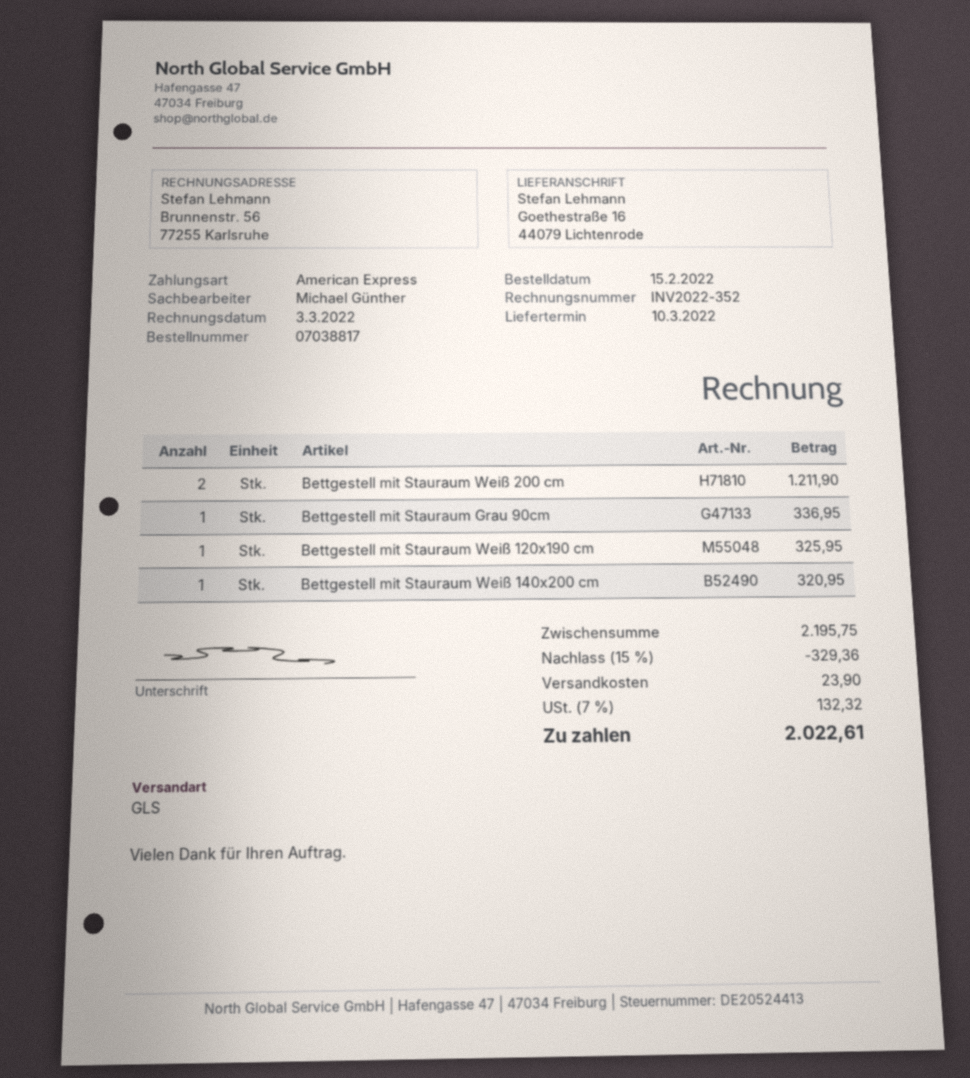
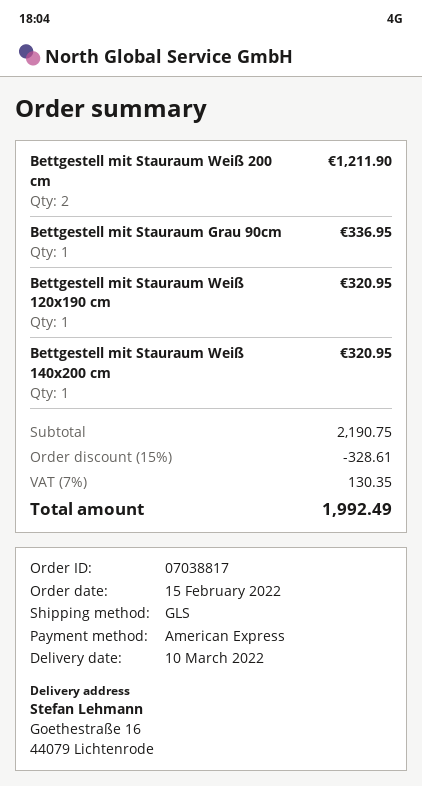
Bettgestell mit Stauraum Weiß 120x190 cm: 1 for 325.95 -> 1 for 320.95
subtotal: 2195.75 -> 2190.75
discount: 15% = 329.36 -> 15% = 328.61
shipping: 23.90 -> none
tax: 7% = 132.32 -> 7% = 130.35
total: 2022.61 -> 1992.49

